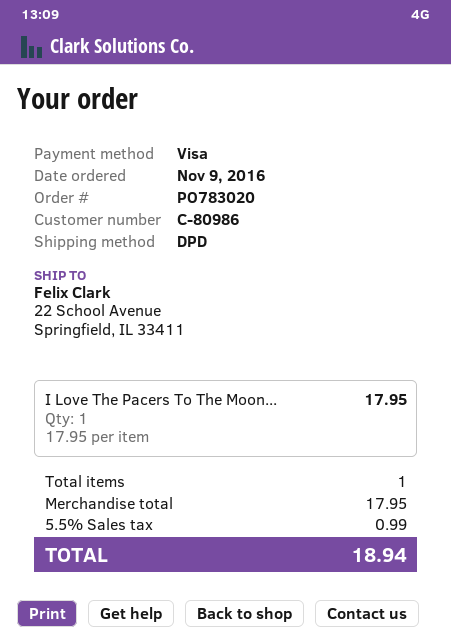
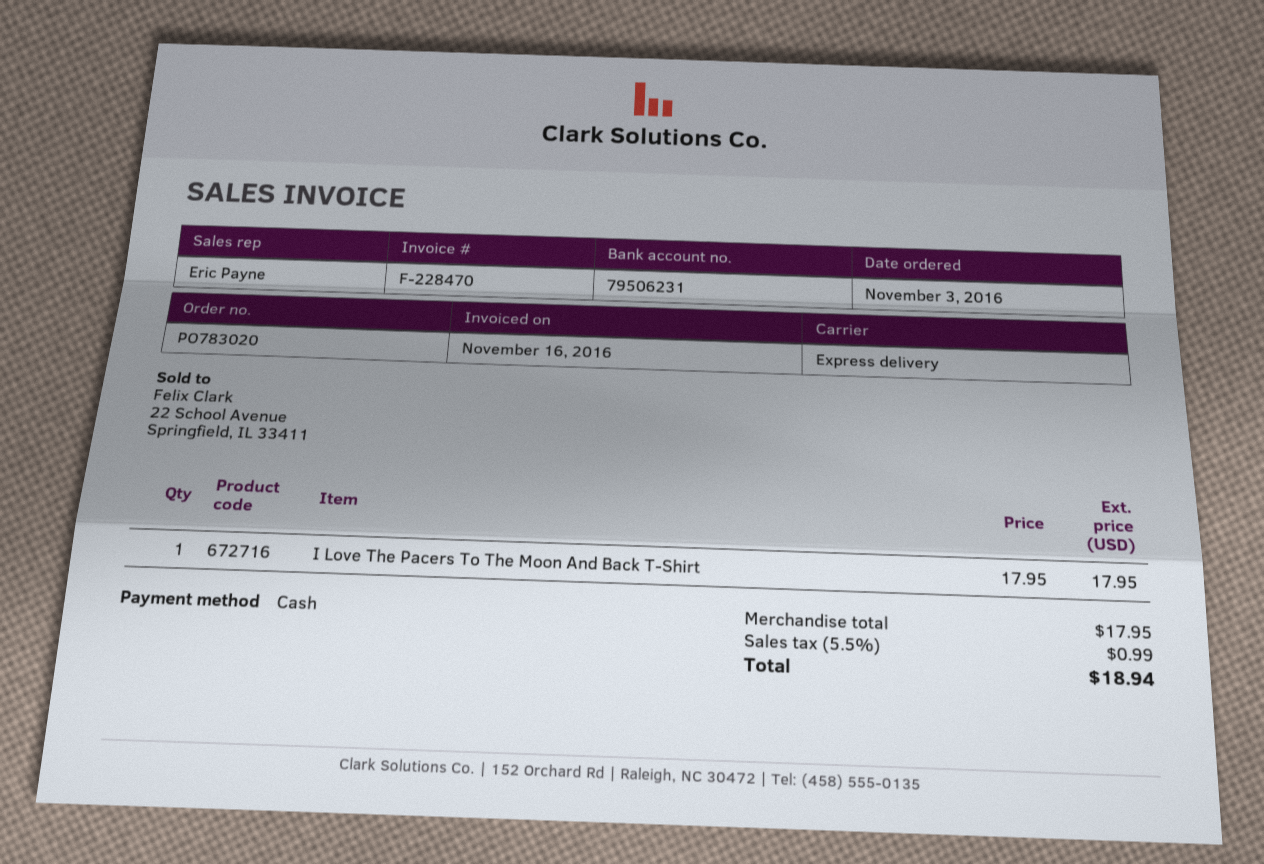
order date: 2016-11-09 -> 2016-11-03
payment method: Visa -> cash
shipping method: DPD -> express

